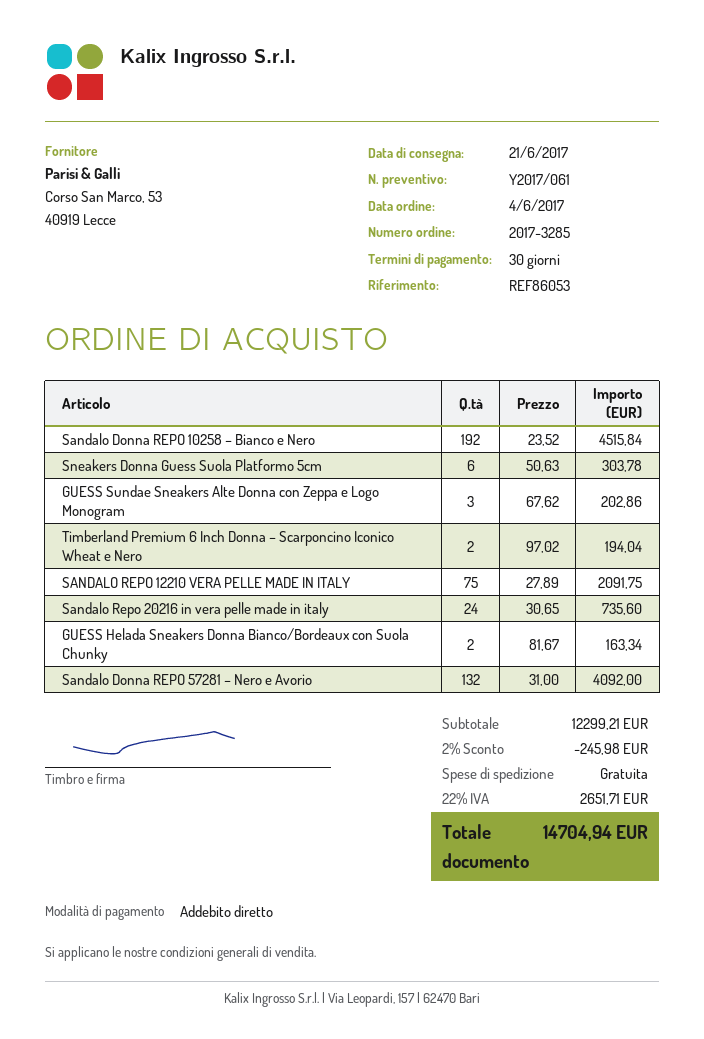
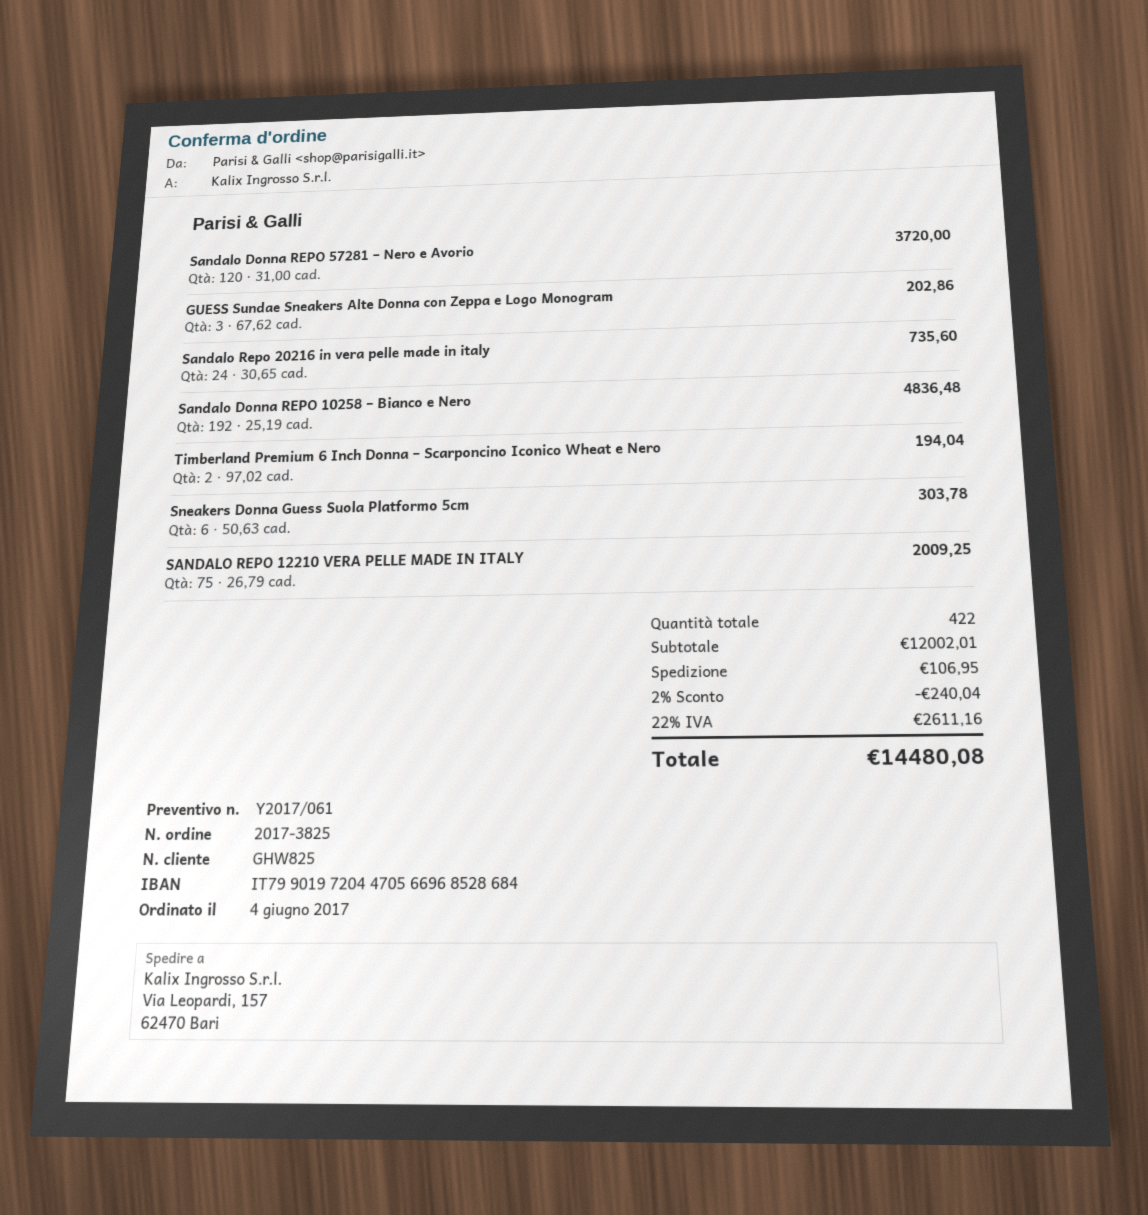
order number: 2017-3285 -> 2017-3825
Sandalo Donna REPO 10258 – Bianco e Nero: 192 x 23.52 = 4515.84 -> 192 x 25.19 = 4836.48
SANDALO REPO 12210 VERA PELLE MADE IN ITALY: 75 x 27.89 = 2091.75 -> 75 x 26.79 = 2009.25
GUESS Helada Sneakers Donna Bianco/Bordeaux con Suola Chunky: 2 x 81.67 = 163.34 -> none
Sandalo Donna REPO 57281 – Nero e Avorio: 132 x 31.00 = 4092.00 -> 120 x 31.00 = 3720.00
subtotal: 12299.21 -> 12002.01
discount: 2% = 245.98 -> 2% = 240.04
shipping: 0.00 -> 106.95
tax: 22% = 2651.71 -> 22% = 2611.16
total: 14704.94 -> 14480.08

